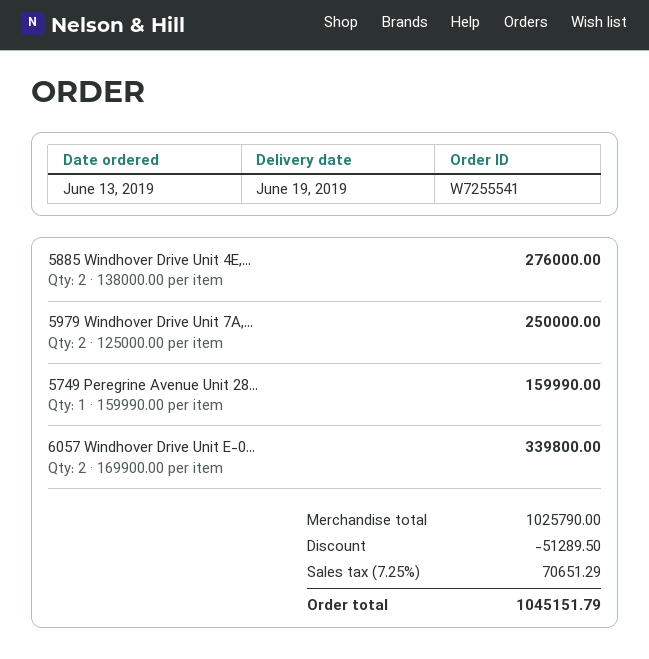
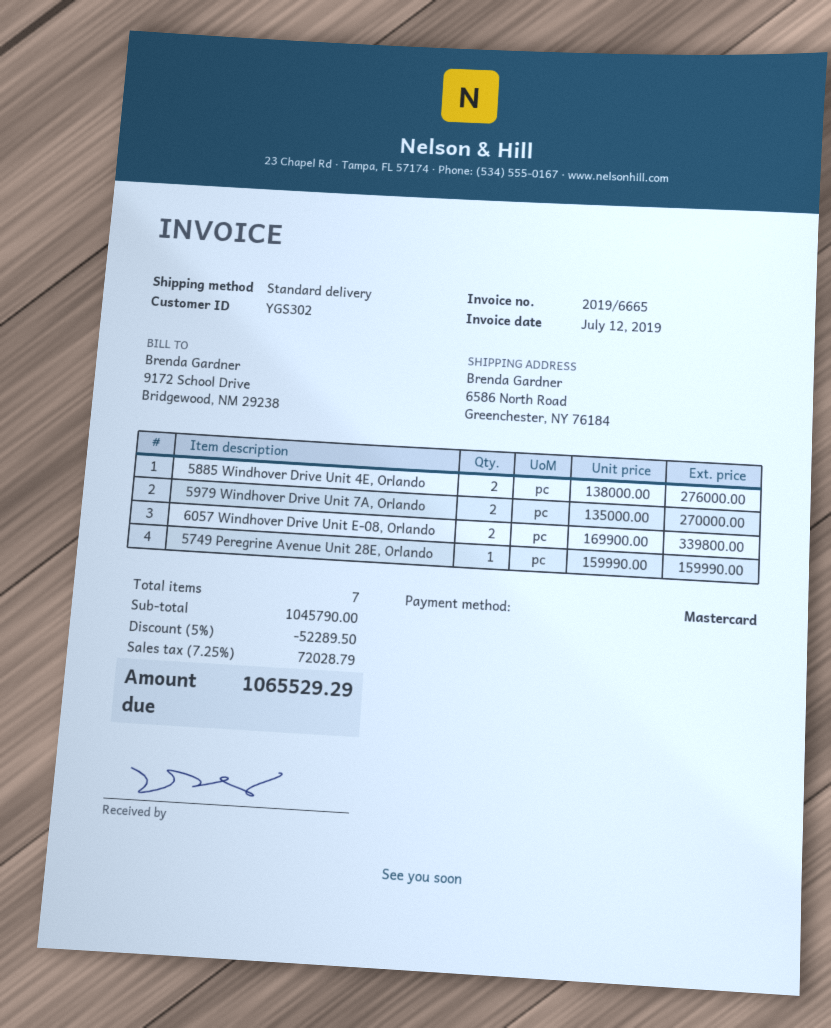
5979 Windhover Drive Unit 7A,...: 2 x 125000.00 = 250000.00 -> 2 x 135000.00 = 270000.00
subtotal: 1025790.00 -> 1045790.00
discount: 51289.50 -> 52289.50
tax: 7.25% = 70651.29 -> 7.25% = 72028.79
total: 1045151.79 -> 1065529.29

